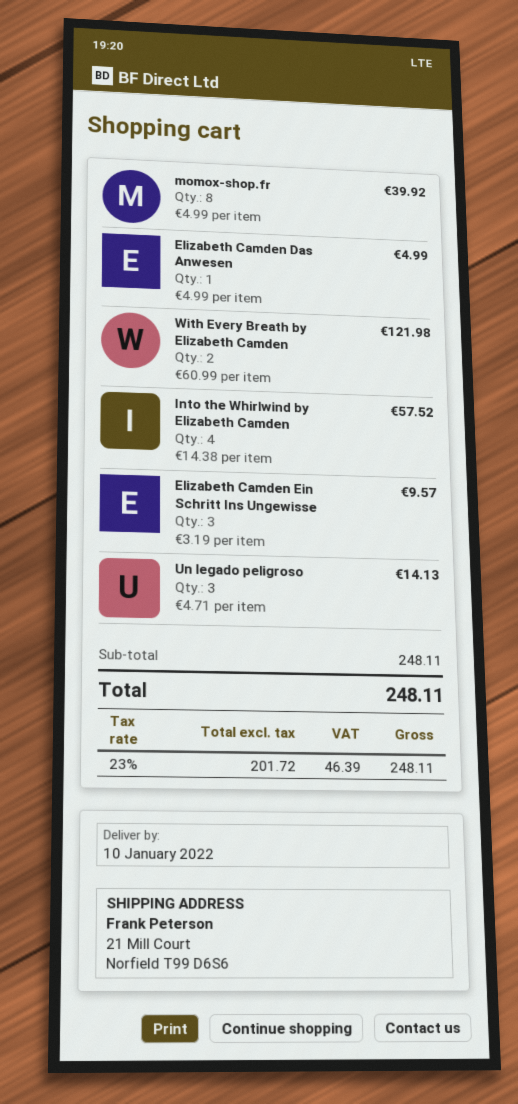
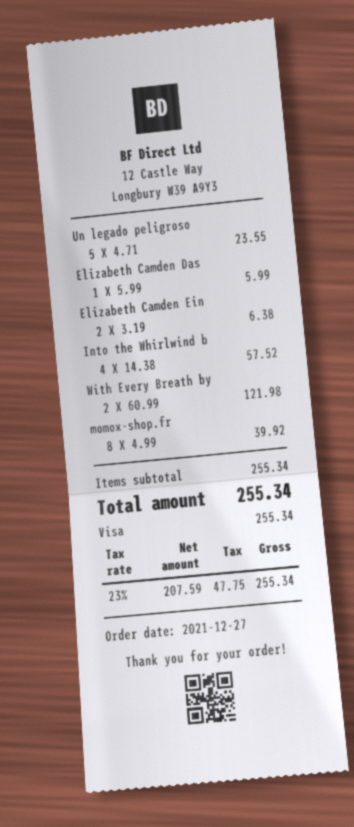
Elizabeth Camden Das Anwesen: 1 x 4.99 = 4.99 -> 1 x 5.99 = 5.99
Elizabeth Camden Ein Schritt Ins Ungewisse: 3 x 3.19 = 9.57 -> 2 x 3.19 = 6.38
Un legado peligroso: 3 x 4.71 = 14.13 -> 5 x 4.71 = 23.55
subtotal: 248.11 -> 255.34
net: 201.72 -> 207.59
tax: 23% = 46.39 -> 23% = 47.75
total: 248.11 -> 255.34

